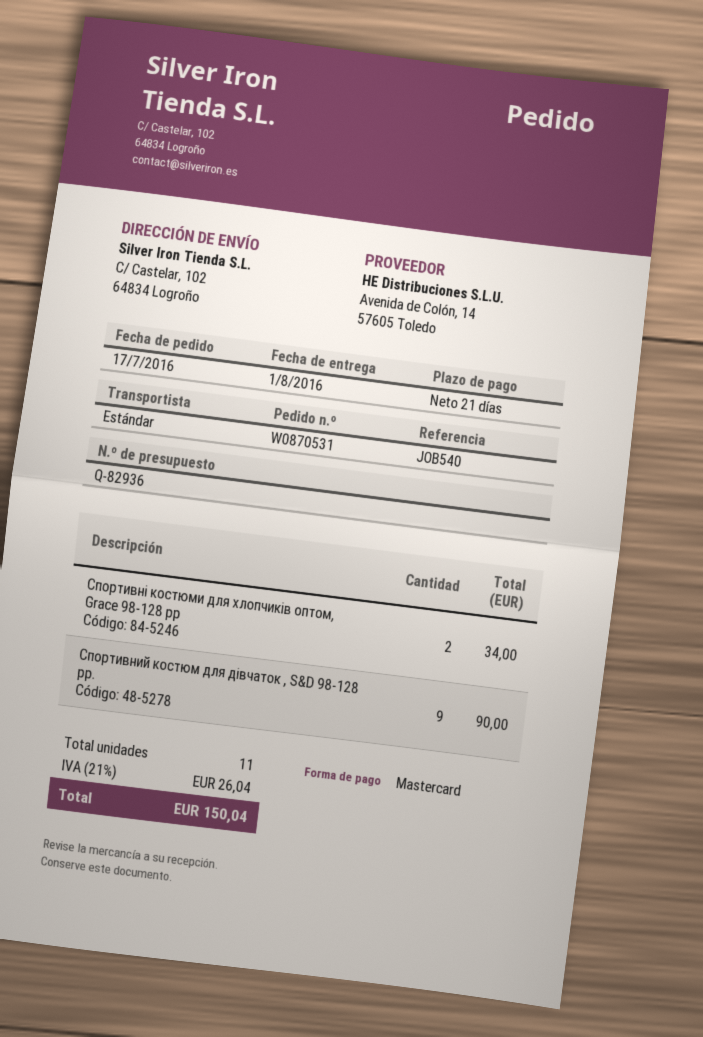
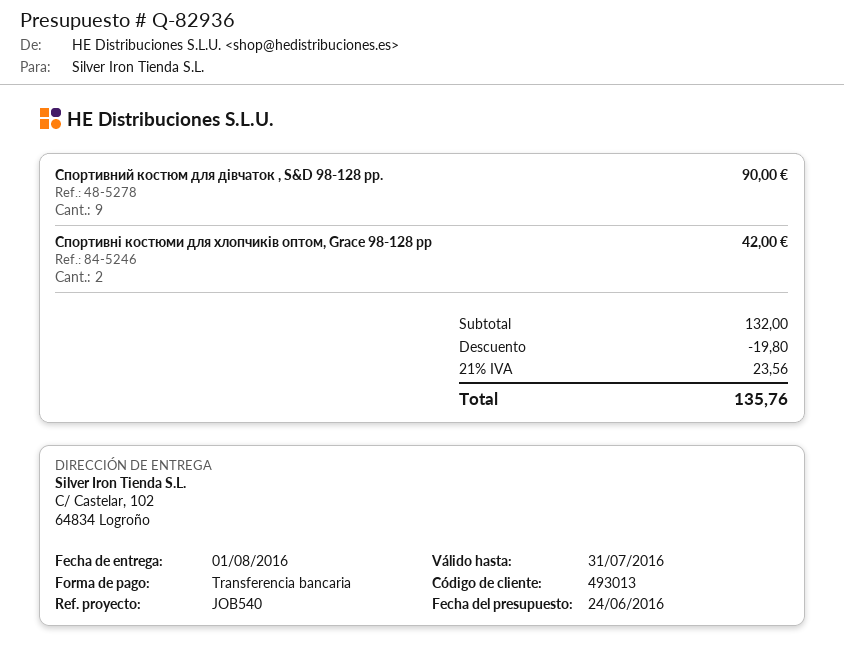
payment method: Mastercard -> bank transfer
Спортивні костюми для хлопчиків оптом, Grace 98-128 рр: 2 for 34.00 -> 2 for 42.00
discount: none -> 19.80
tax: 21% = 26.04 -> 21% = 23.56
total: 150.04 -> 135.76

